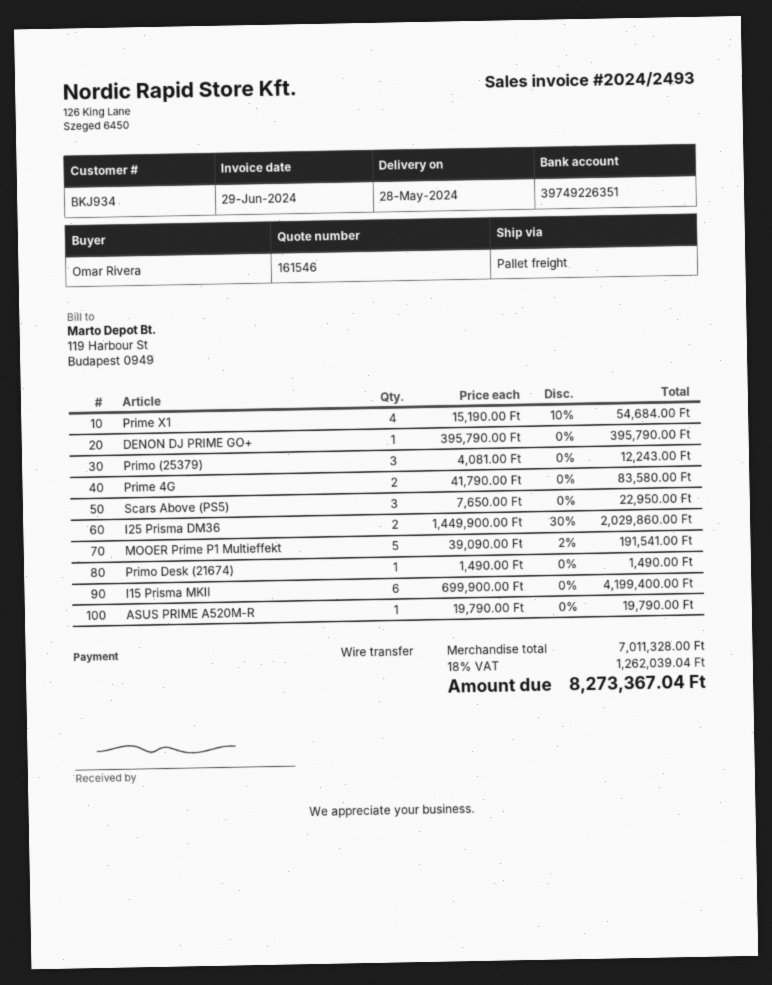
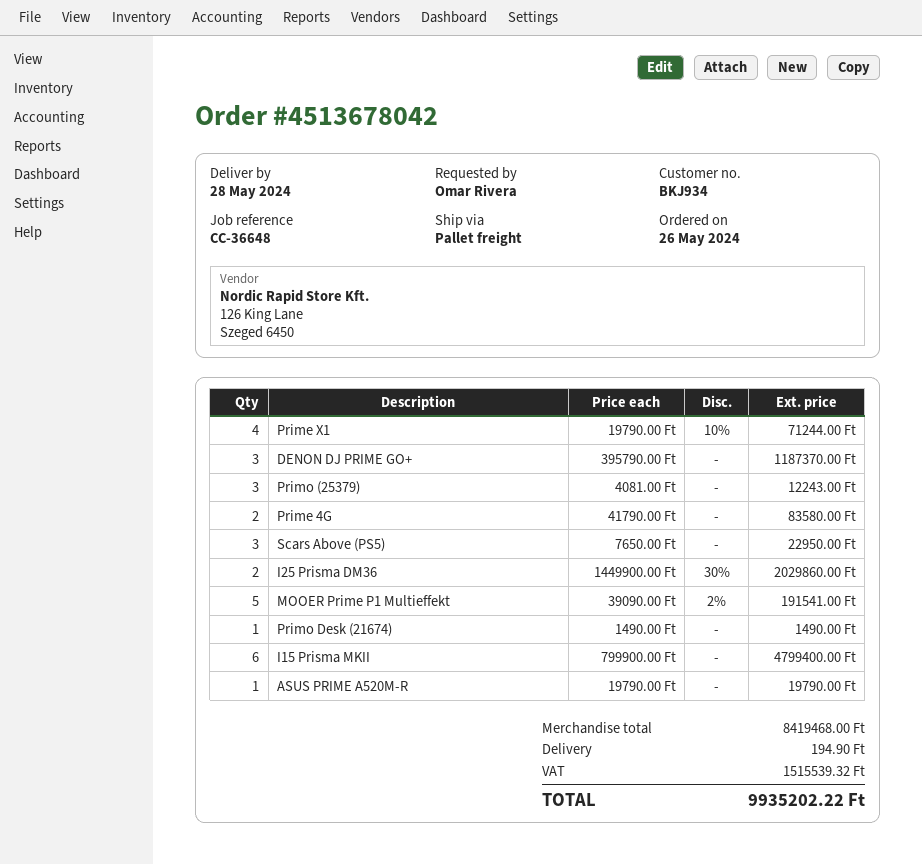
Prime X1: 4 x 15190.00 - 10% = 54684.00 -> 4 x 19790.00 - 10% = 71244.00
DENON DJ PRIME GO+: 1 x 395790.00 = 395790.00 -> 3 x 395790.00 = 1187370.00
I15 Prisma MKII: 6 x 699900.00 = 4199400.00 -> 6 x 799900.00 = 4799400.00
subtotal: 7011328.00 -> 8419468.00
shipping: none -> 194.90
tax: 1262039.04 -> 1515539.32
total: 8273367.04 -> 9935202.22

